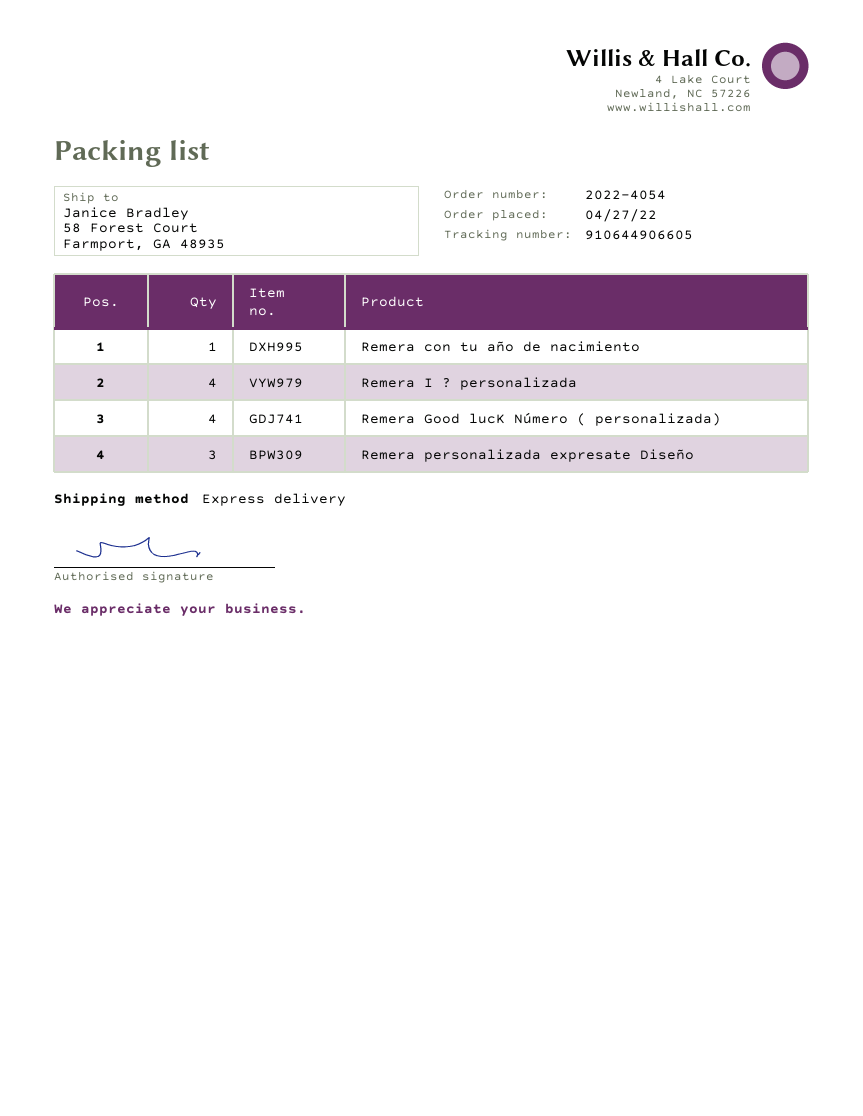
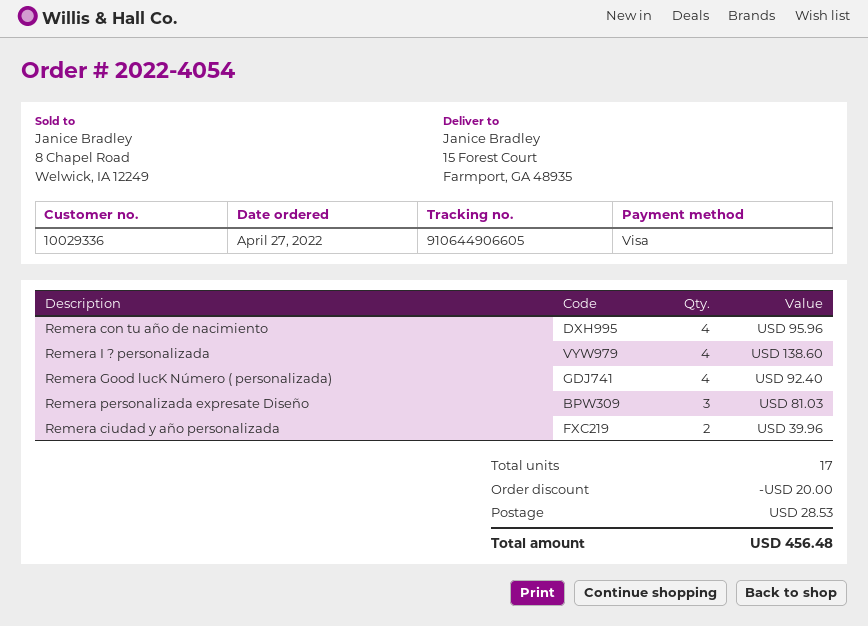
ship to: 58 Forest Court, Farmport, GA 48935 -> 15 Forest Court, Farmport, GA 48935
Remera con tu año de nacimiento: 1 -> 4
Remera ciudad y año personalizada: none -> 2

